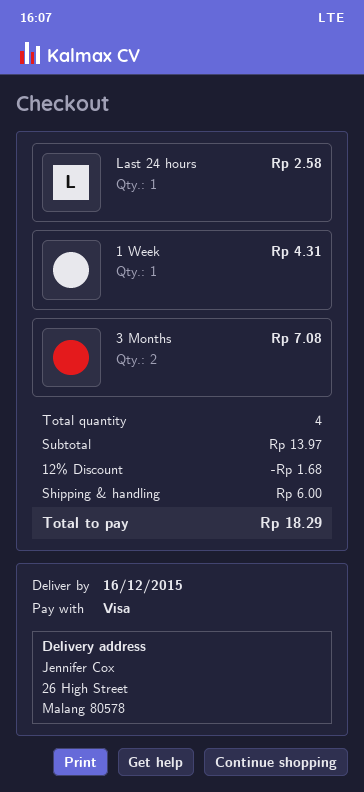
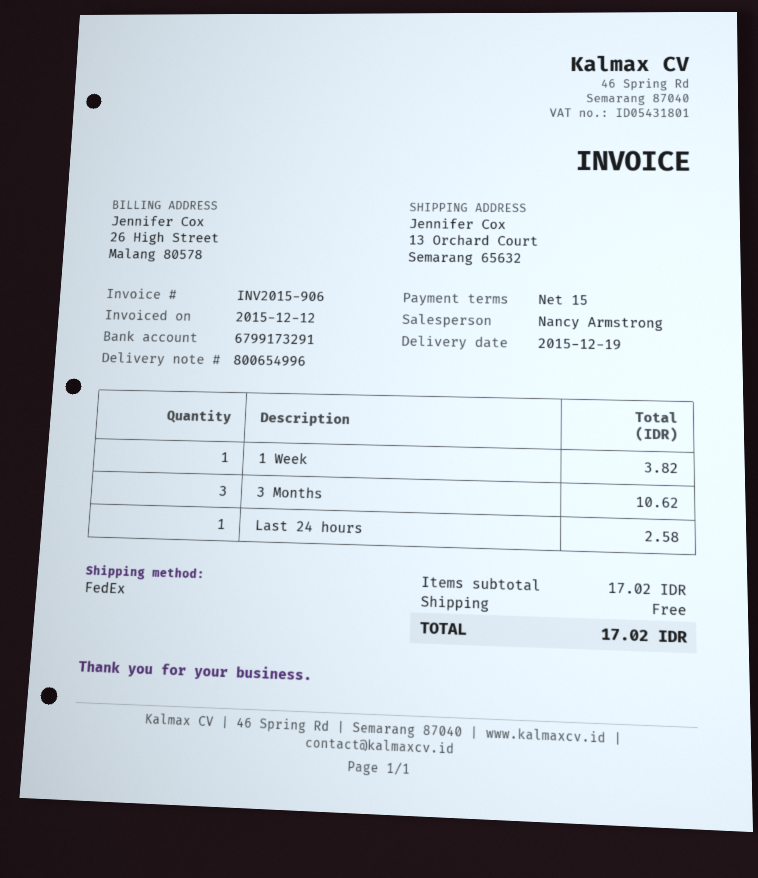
delivery date: 2015-12-16 -> 2015-12-19
ship to: 26 High Street, Malang 80578 -> 13 Orchard Court, Semarang 65632
1 Week: 1 for 4.31 -> 1 for 3.82
3 Months: 2 for 7.08 -> 3 for 10.62
subtotal: 13.97 -> 17.02
discount: 12% = 1.68 -> none
shipping: 6.00 -> 0.00
total: 18.29 -> 17.02

